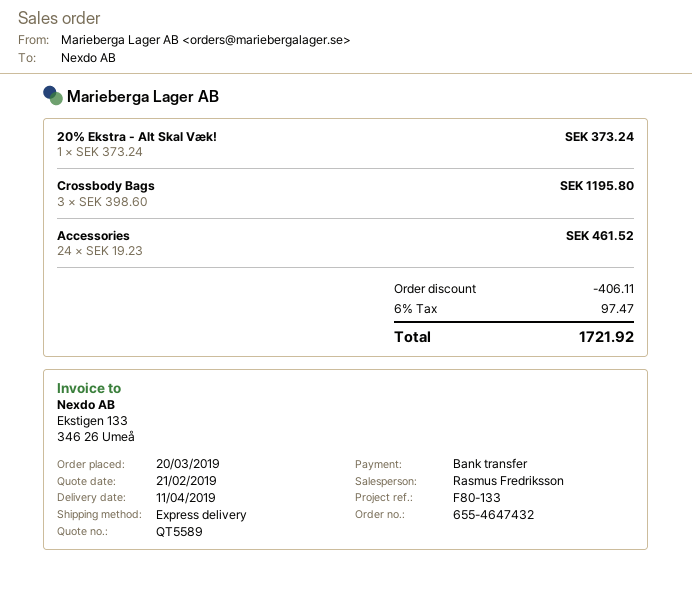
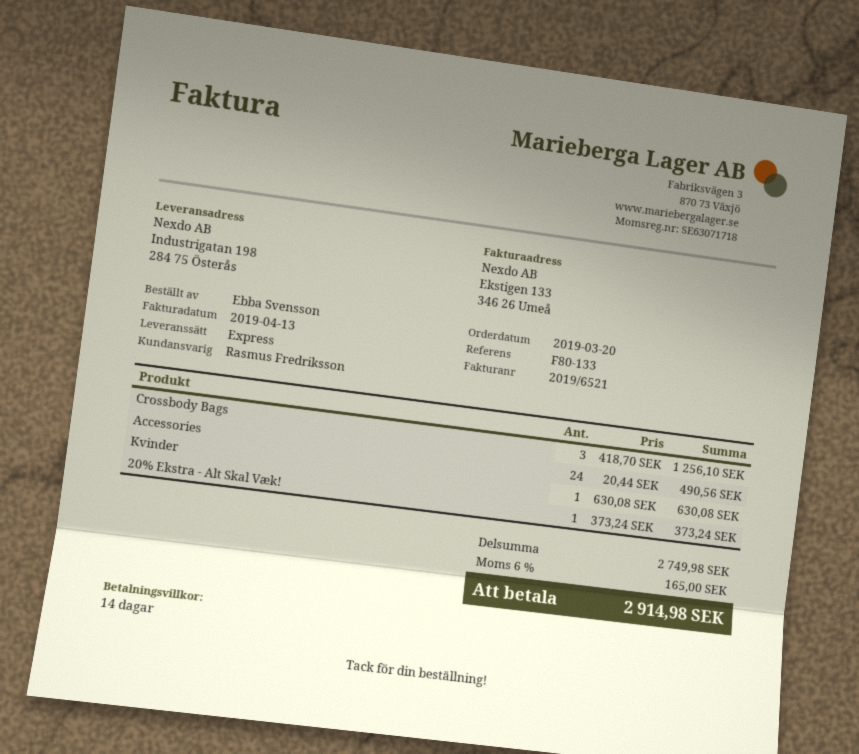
Crossbody Bags: 3 x 398.60 = 1195.80 -> 3 x 418.70 = 1256.10
Accessories: 24 x 19.23 = 461.52 -> 24 x 20.44 = 490.56
Kvinder: none -> 1 x 630.08 = 630.08
discount: 406.11 -> none
tax: 6% = 97.47 -> 6% = 165.00
total: 1721.92 -> 2914.98

